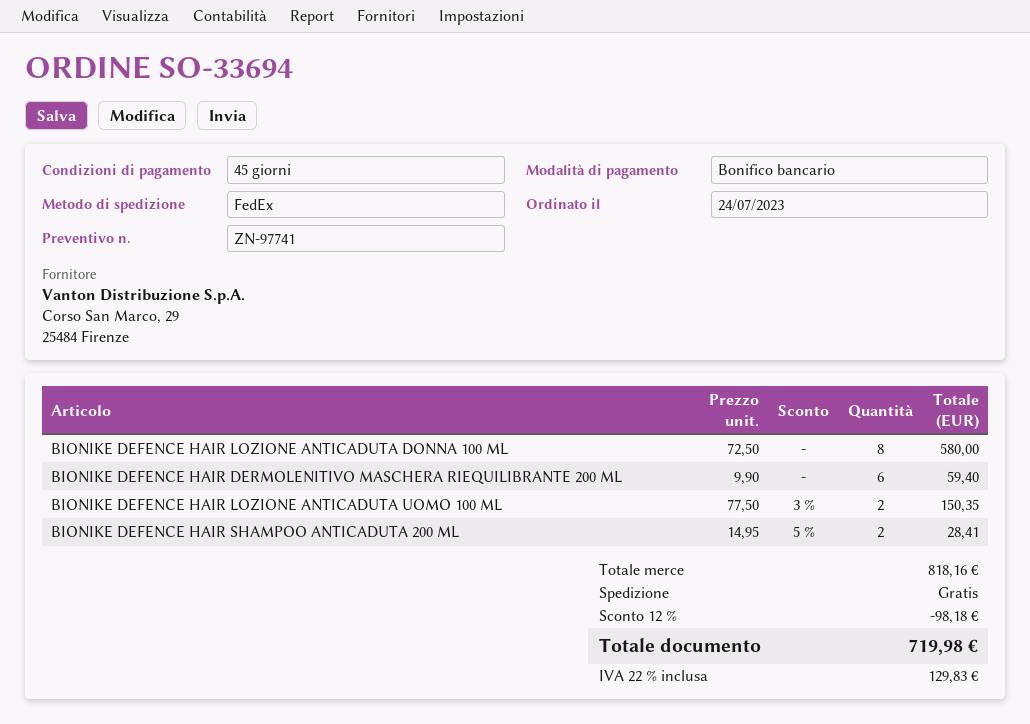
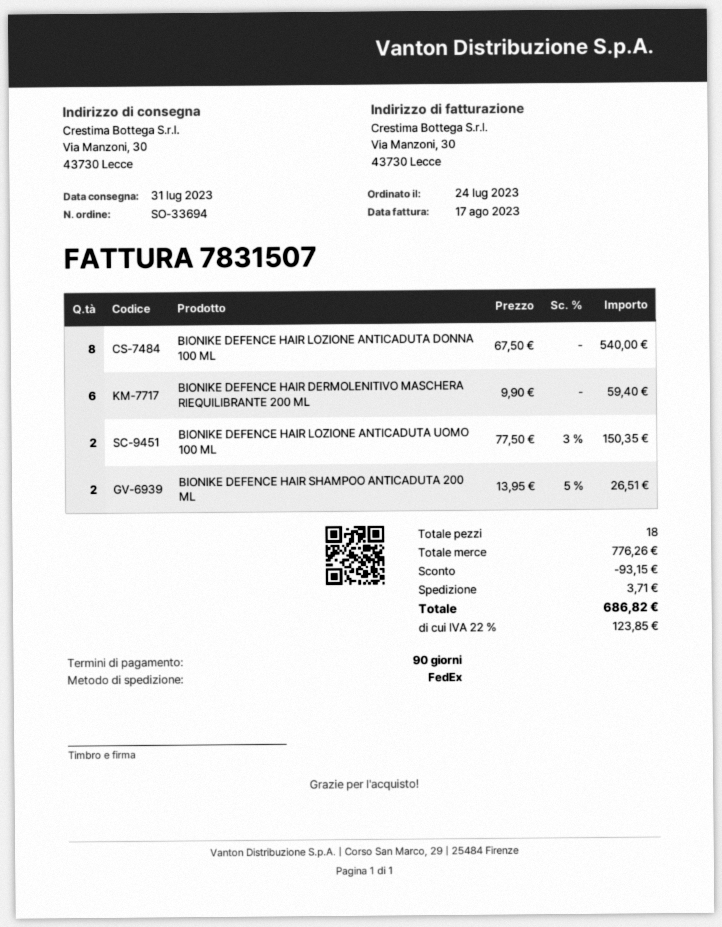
payment terms: 45 days -> 90 days
BIONIKE DEFENCE HAIR LOZIONE ANTICADUTA DONNA 100 ML: 8 x 72.50 = 580.00 -> 8 x 67.50 = 540.00
BIONIKE DEFENCE HAIR SHAMPOO ANTICADUTA 200 ML: 2 x 14.95 - 5% = 28.41 -> 2 x 13.95 - 5% = 26.51
subtotal: 818.16 -> 776.26
discount: 98.18 -> 93.15
shipping: 0.00 -> 3.71
tax: 22% = 129.83 -> 22% = 123.85
total: 719.98 -> 686.82

